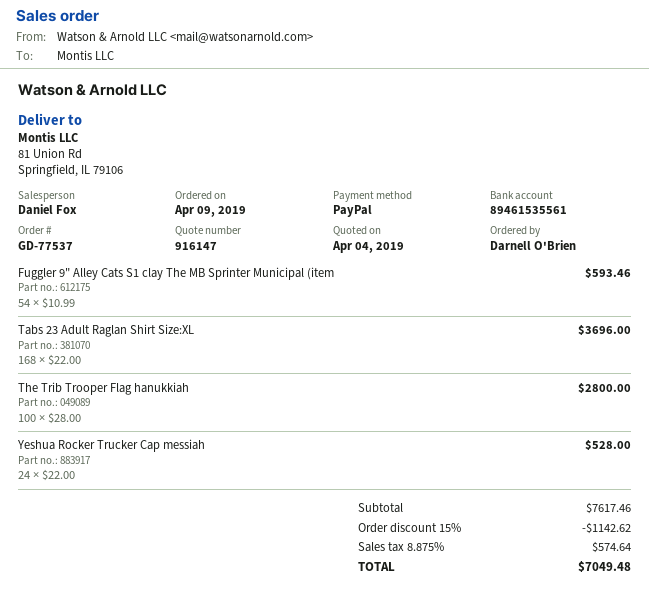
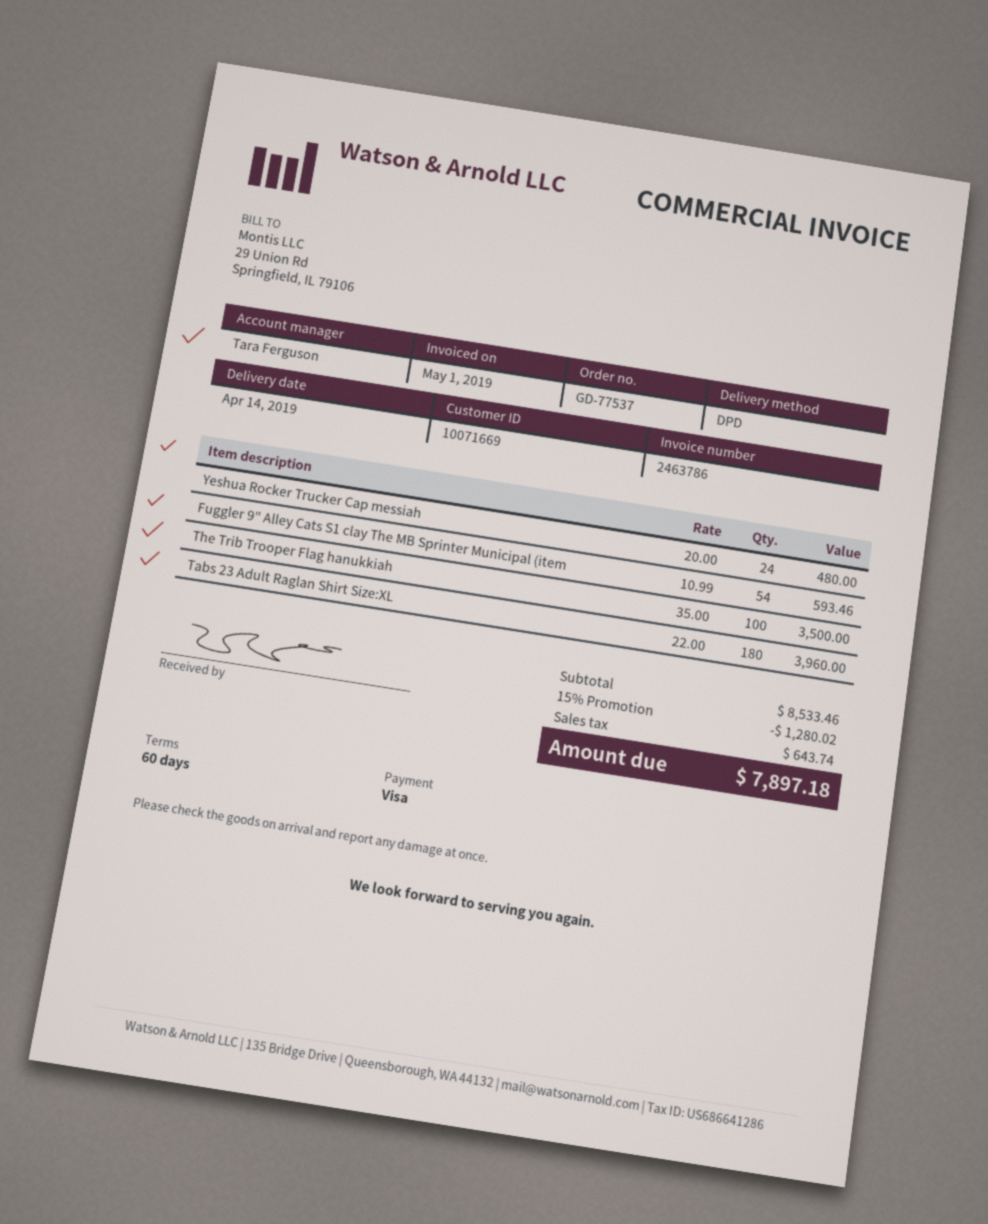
sales rep: Daniel Fox -> Tara Ferguson
payment method: PayPal -> Visa
Tabs 23 Adult Raglan Shirt Size:XL: 168 x 22.00 = 3696.00 -> 180 x 22.00 = 3960.00
The Trib Trooper Flag hanukkiah: 100 x 28.00 = 2800.00 -> 100 x 35.00 = 3500.00
Yeshua Rocker Trucker Cap messiah: 24 x 22.00 = 528.00 -> 24 x 20.00 = 480.00
subtotal: 7617.46 -> 8533.46
discount: 15% = 1142.62 -> 15% = 1280.02
tax: 574.64 -> 643.74
total: 7049.48 -> 7897.18

